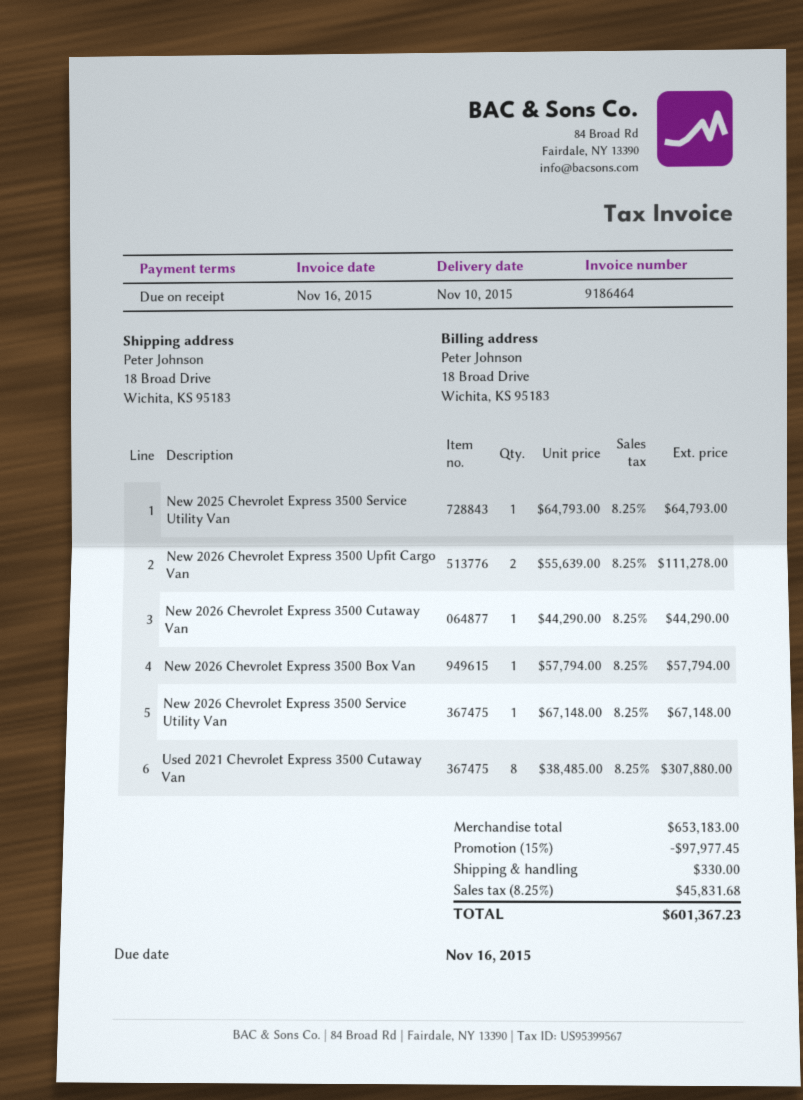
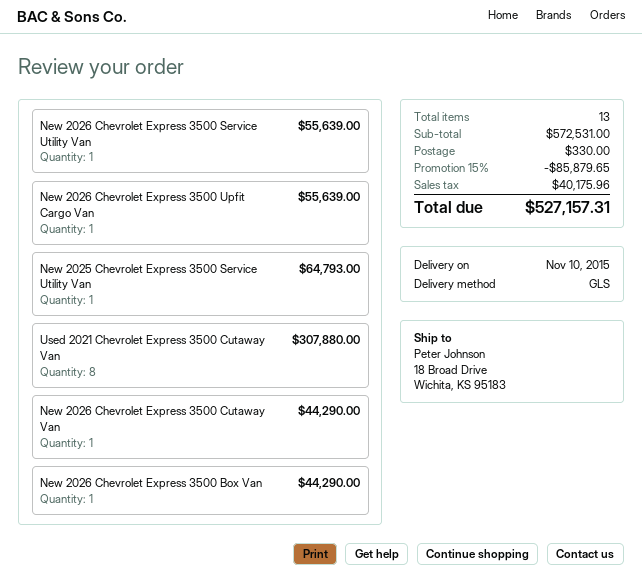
New 2026 Chevrolet Express 3500 Upfit Cargo Van: 2 for 111278.00 -> 1 for 55639.00
New 2026 Chevrolet Express 3500 Box Van: 1 for 57794.00 -> 1 for 44290.00
New 2026 Chevrolet Express 3500 Service Utility Van: 1 for 67148.00 -> 1 for 55639.00
subtotal: 653183.00 -> 572531.00
discount: 15% = 97977.45 -> 15% = 85879.65
tax: 45831.68 -> 40175.96
total: 601367.23 -> 527157.31

